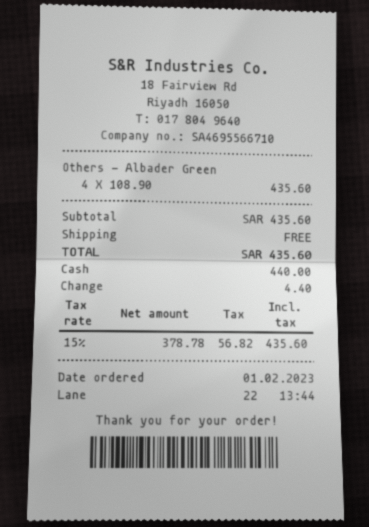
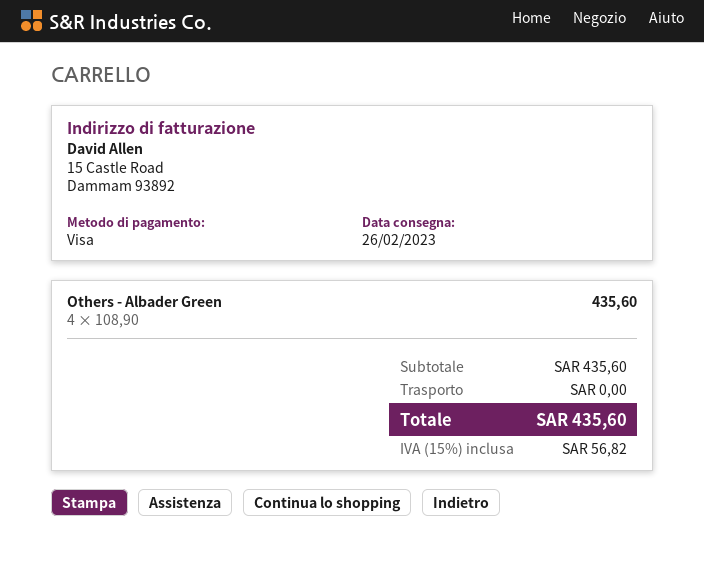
payment method: cash -> Visa

